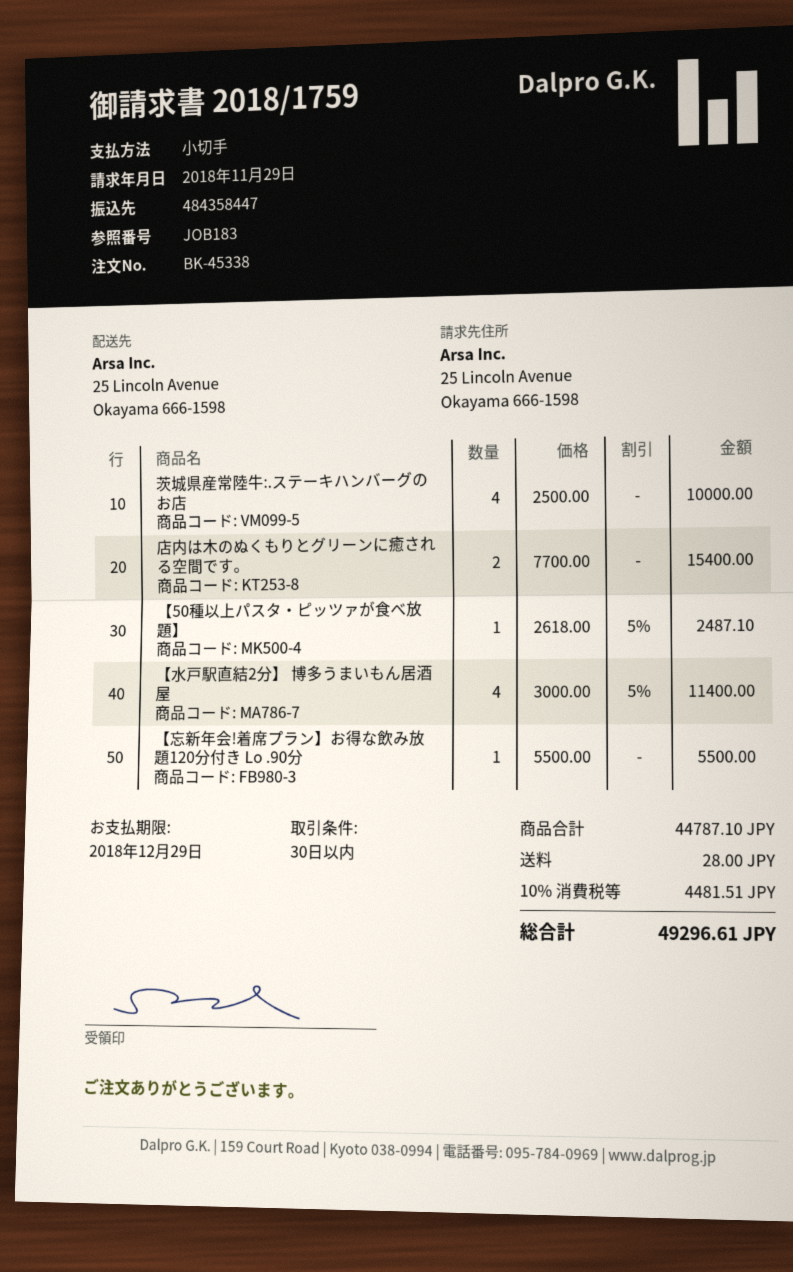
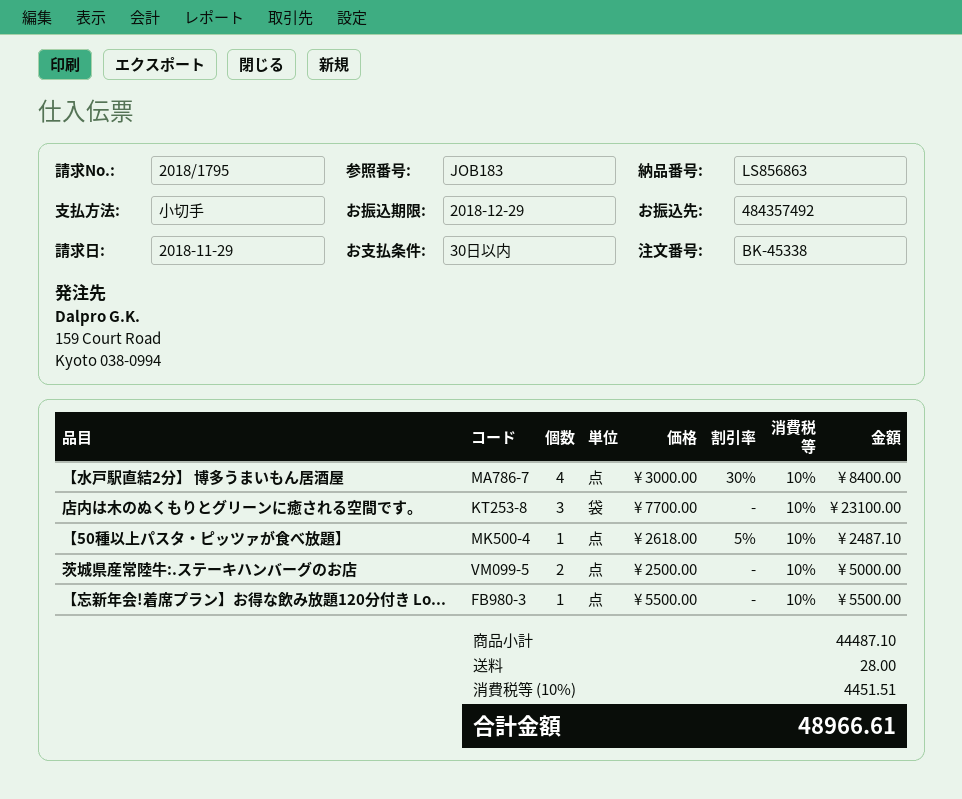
invoice number: 2018/1759 -> 2018/1795
bank account: 484358447 -> 484357492
茨城県産常陸牛:.ステーキハンバーグのお店: 4 x 2500.00 = 10000.00 -> 2 x 2500.00 = 5000.00
店内は木のぬくもりとグリーンに癒される空間です。: 2 x 7700.00 = 15400.00 -> 3 x 7700.00 = 23100.00
【水戸駅直結2分】 博多うまいもん居酒屋: 4 x 3000.00 - 5% = 11400.00 -> 4 x 3000.00 - 30% = 8400.00
subtotal: 44787.10 -> 44487.10
tax: 10% = 4481.51 -> 10% = 4451.51
total: 49296.61 -> 48966.61

